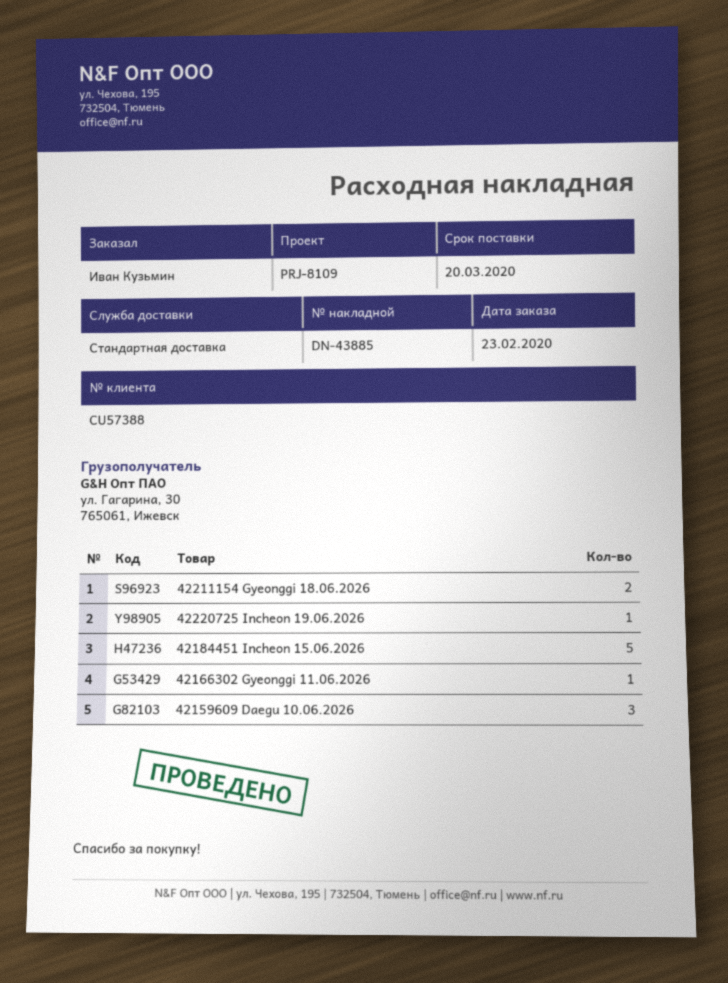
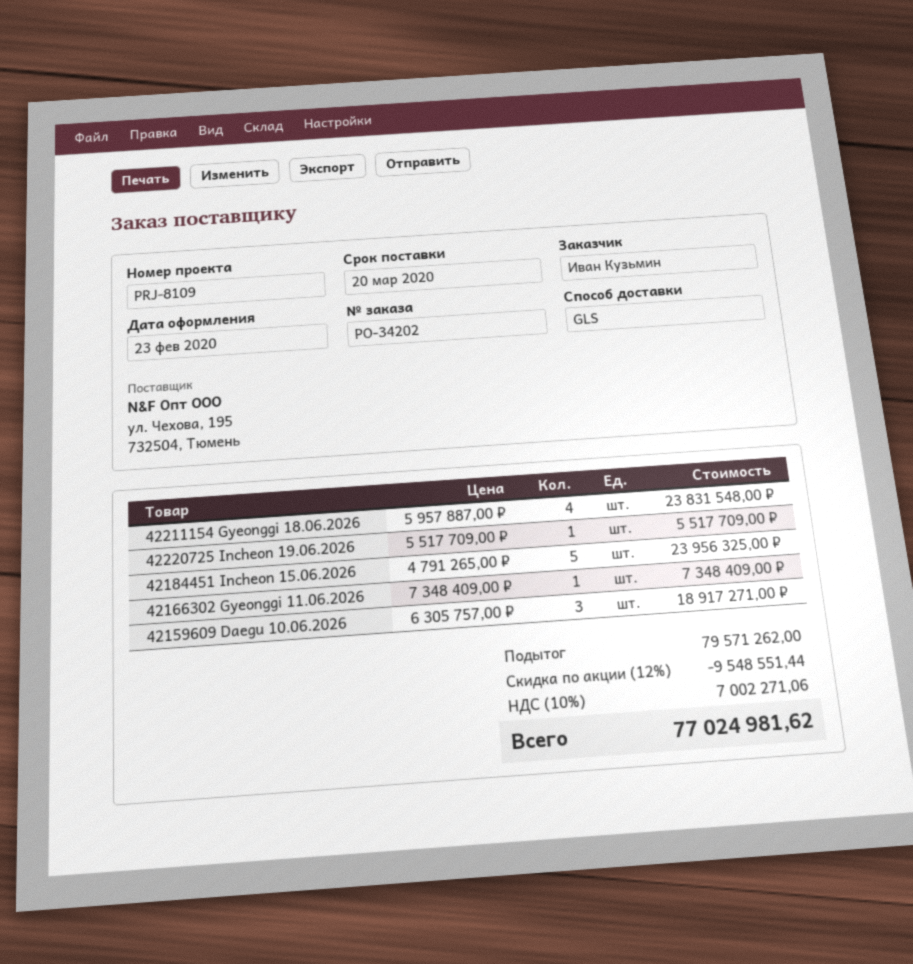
shipping method: standard -> GLS
42211154 Gyeonggi 18.06.2026: 2 -> 4

